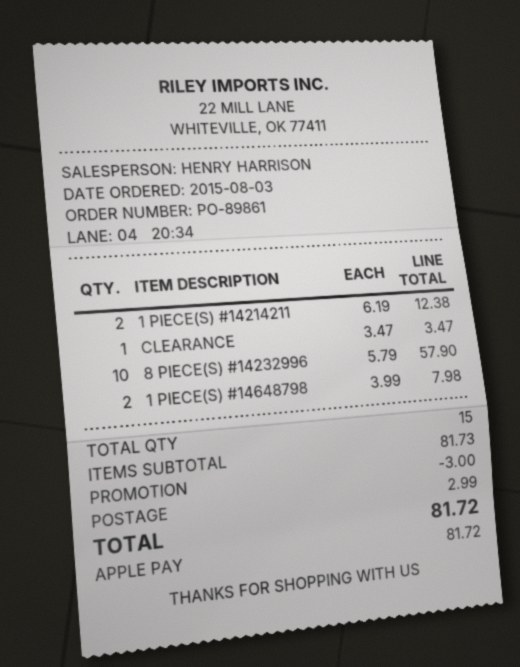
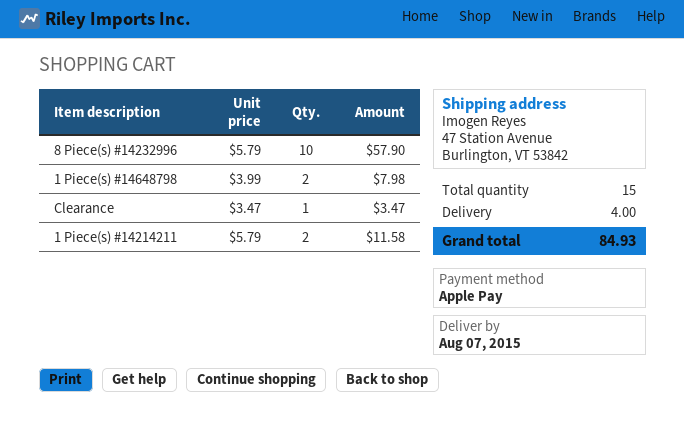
1 PIECE(S) #14214211: 2 x 6.19 = 12.38 -> 2 x 5.79 = 11.58
discount: 3.00 -> none
shipping: 2.99 -> 4.00
total: 81.72 -> 84.93

